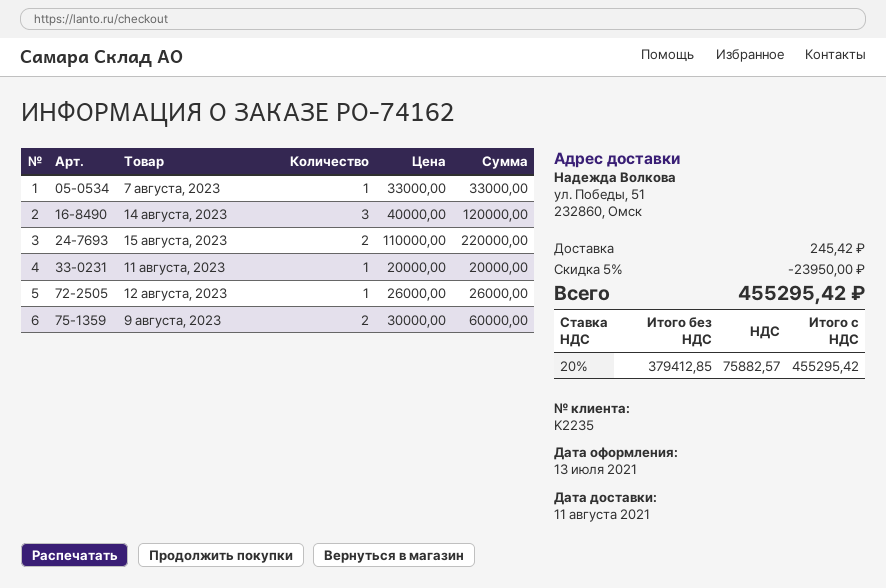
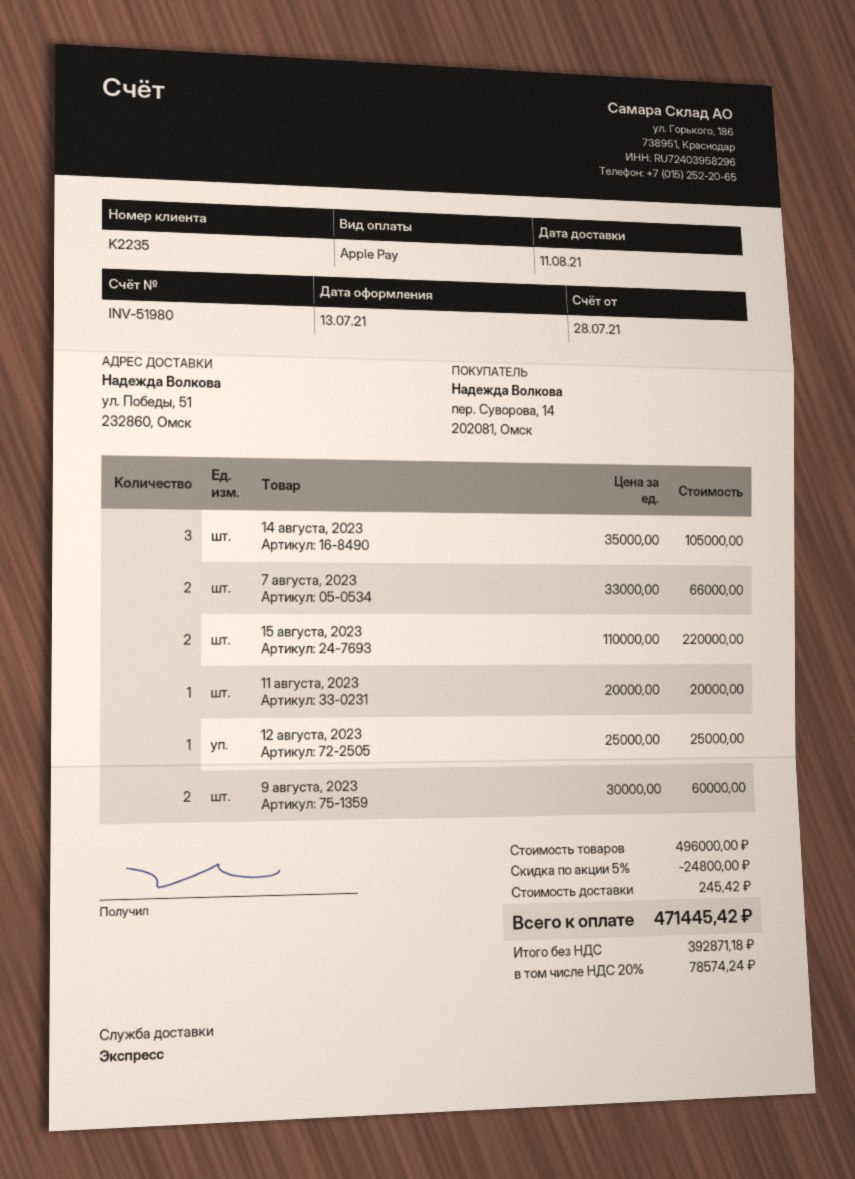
7 августа, 2023: 1 x 33000.00 = 33000.00 -> 2 x 33000.00 = 66000.00
14 августа, 2023: 3 x 40000.00 = 120000.00 -> 3 x 35000.00 = 105000.00
12 августа, 2023: 1 x 26000.00 = 26000.00 -> 1 x 25000.00 = 25000.00
discount: 5% = 23950.00 -> 5% = 24800.00
net: 379412.85 -> 392871.18
tax: 20% = 75882.57 -> 20% = 78574.24
total: 455295.42 -> 471445.42

